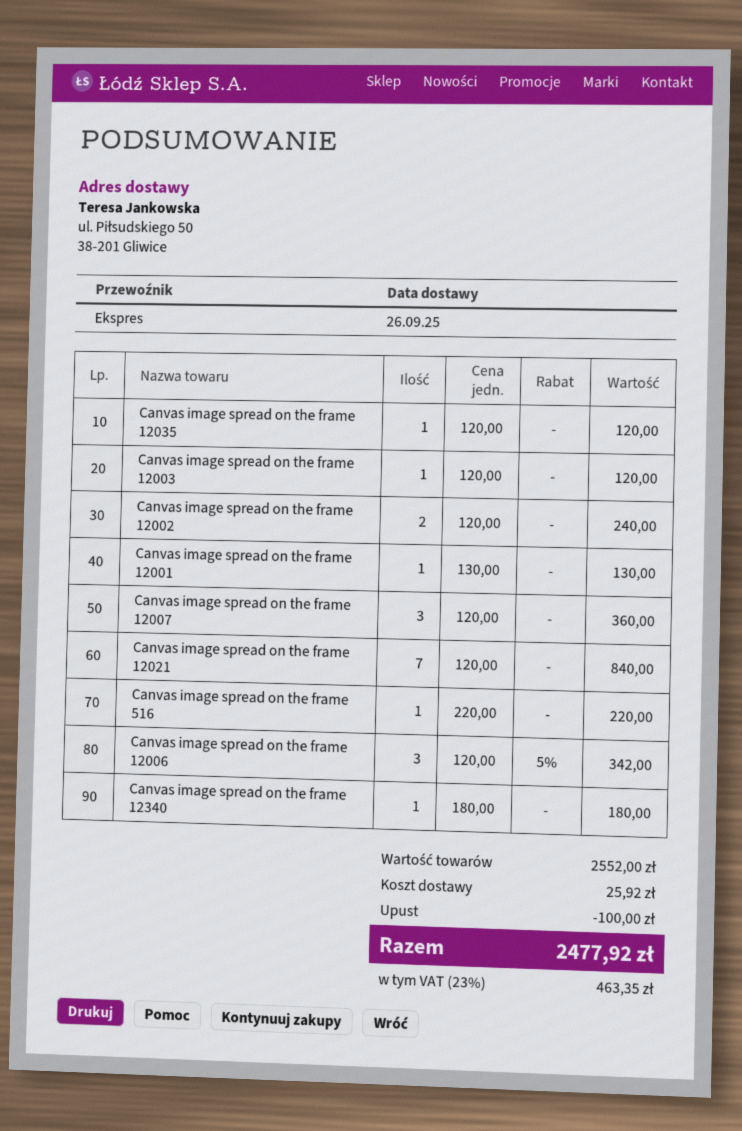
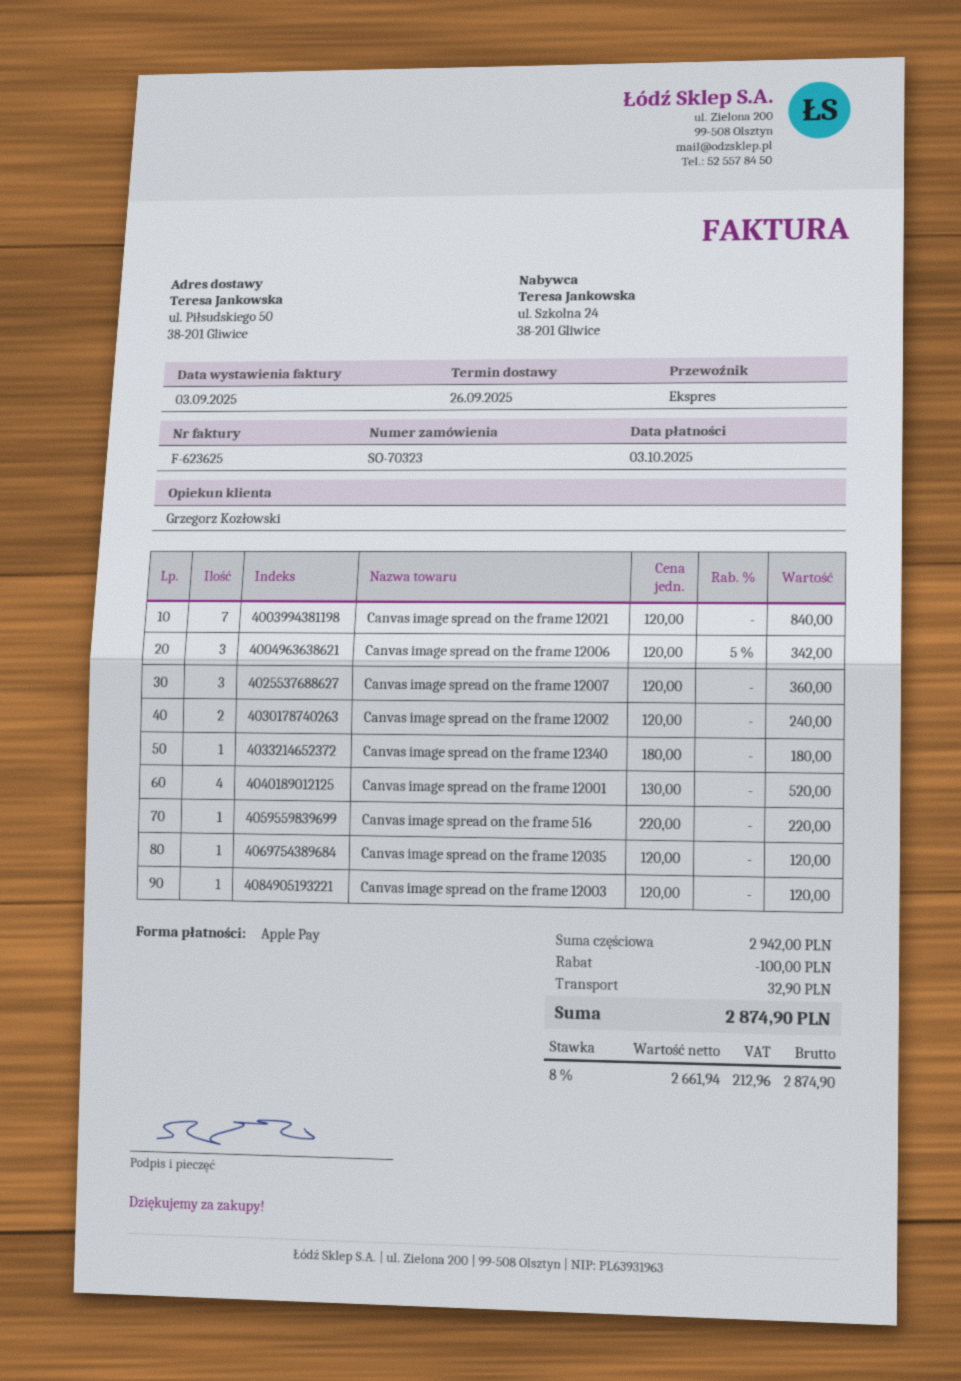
Canvas image spread on the frame 12001: 1 x 130.00 = 130.00 -> 4 x 130.00 = 520.00
subtotal: 2552.00 -> 2942.00
shipping: 25.92 -> 32.90
tax: 23% = 463.35 -> 8% = 212.96
total: 2477.92 -> 2874.90

